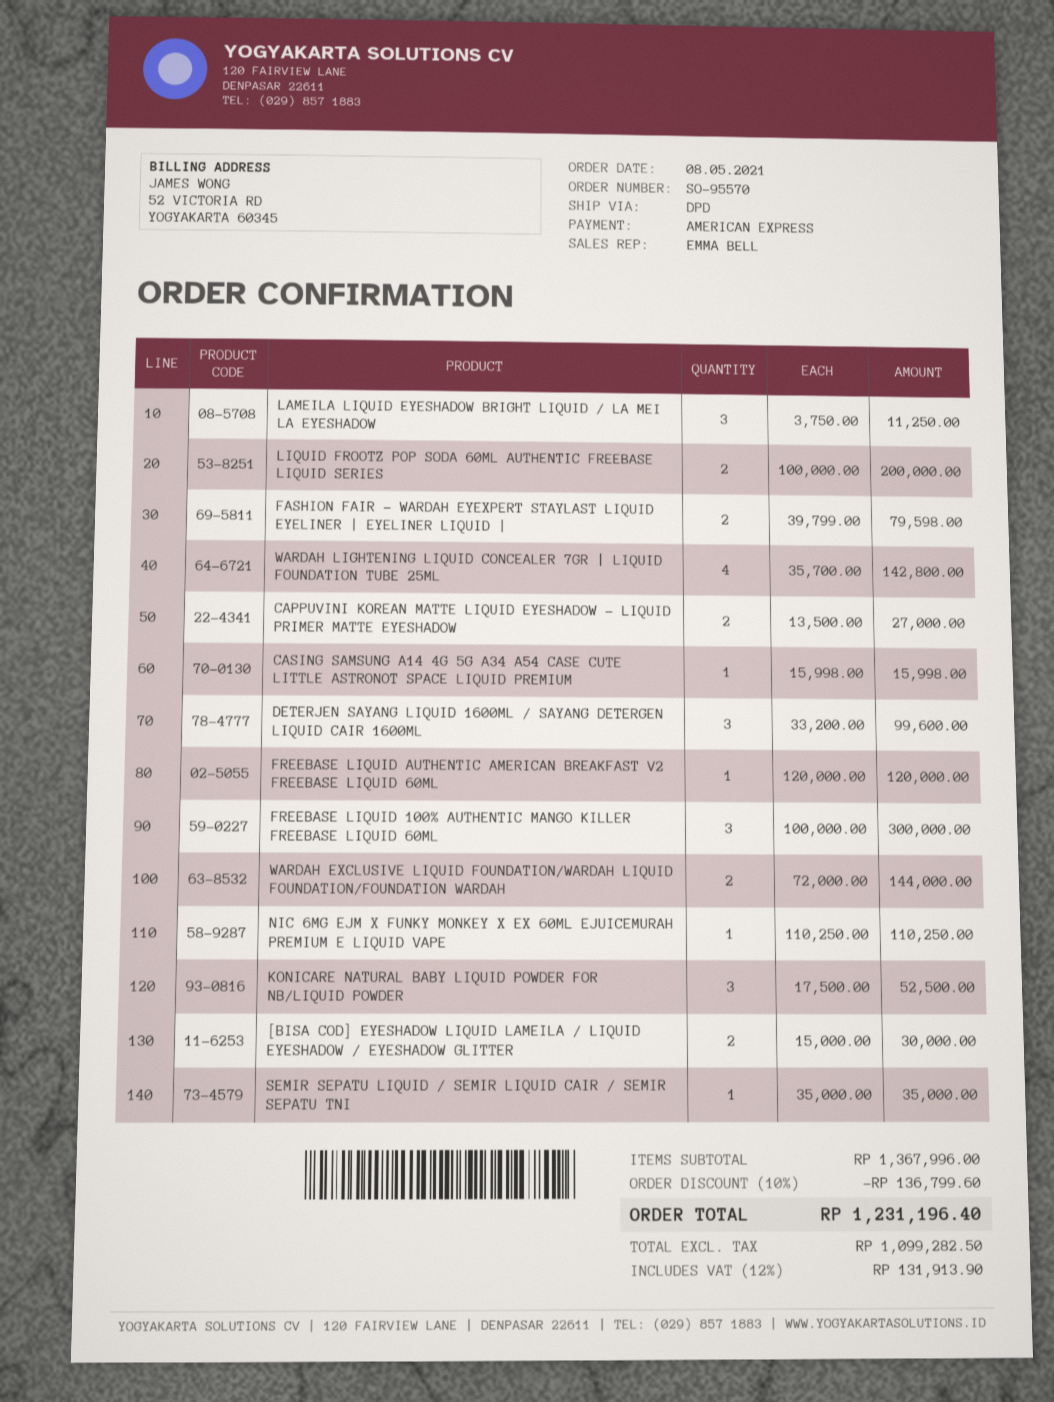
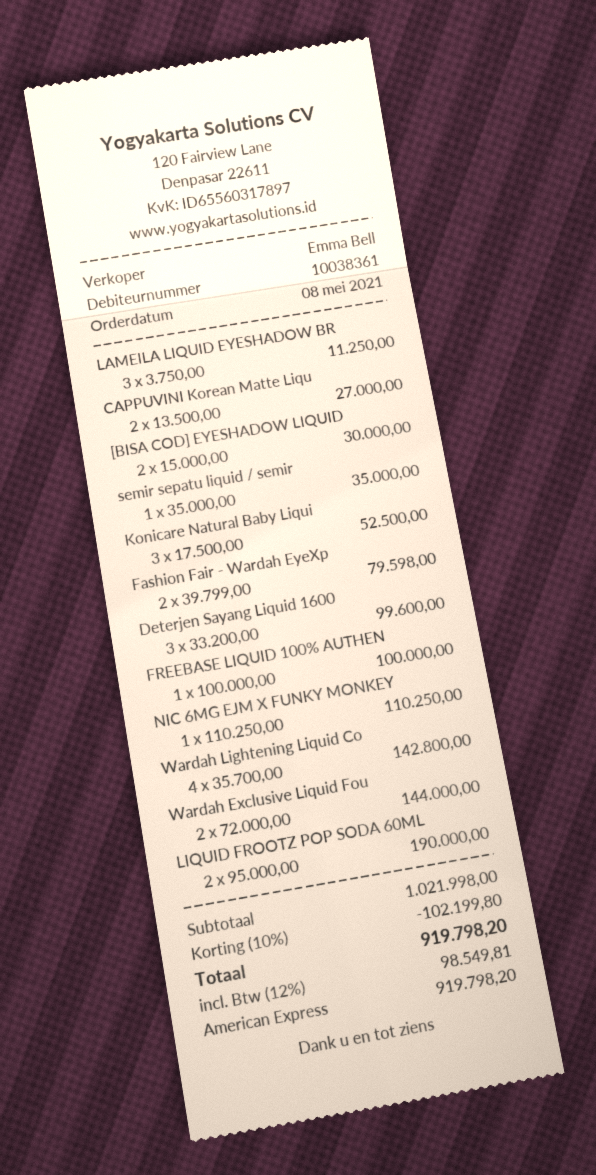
LIQUID FROOTZ POP SODA 60ML AUTHENTIC FREEBASE LIQUID SERIES: 2 x 100000.00 = 200000.00 -> 2 x 95000.00 = 190000.00
CASING SAMSUNG A14 4G 5G A34 A54 CASE CUTE LITTLE ASTRONOT SPACE LIQUID PREMIUM: 1 x 15998.00 = 15998.00 -> none
FREEBASE LIQUID AUTHENTIC AMERICAN BREAKFAST V2 FREEBASE LIQUID 60ML: 1 x 120000.00 = 120000.00 -> none
FREEBASE LIQUID 100% AUTHENTIC MANGO KILLER FREEBASE LIQUID 60ML: 3 x 100000.00 = 300000.00 -> 1 x 100000.00 = 100000.00
subtotal: 1367996.00 -> 1021998.00
discount: 10% = 136799.60 -> 10% = 102199.80
tax: 12% = 131913.90 -> 12% = 98549.81
total: 1231196.40 -> 919798.20

